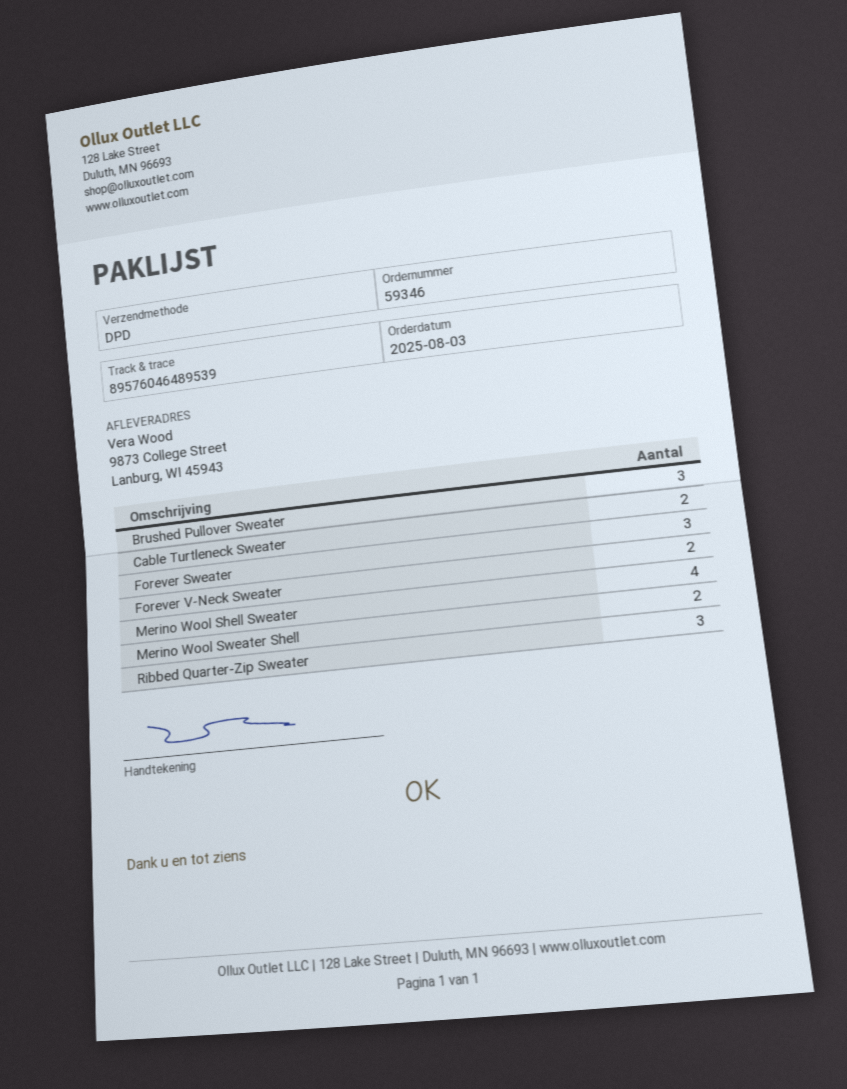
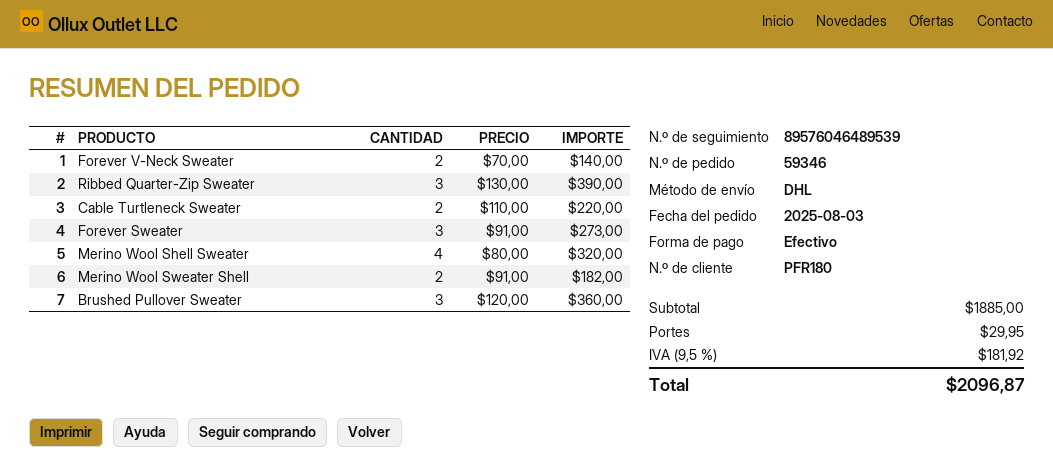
shipping method: DPD -> DHL

